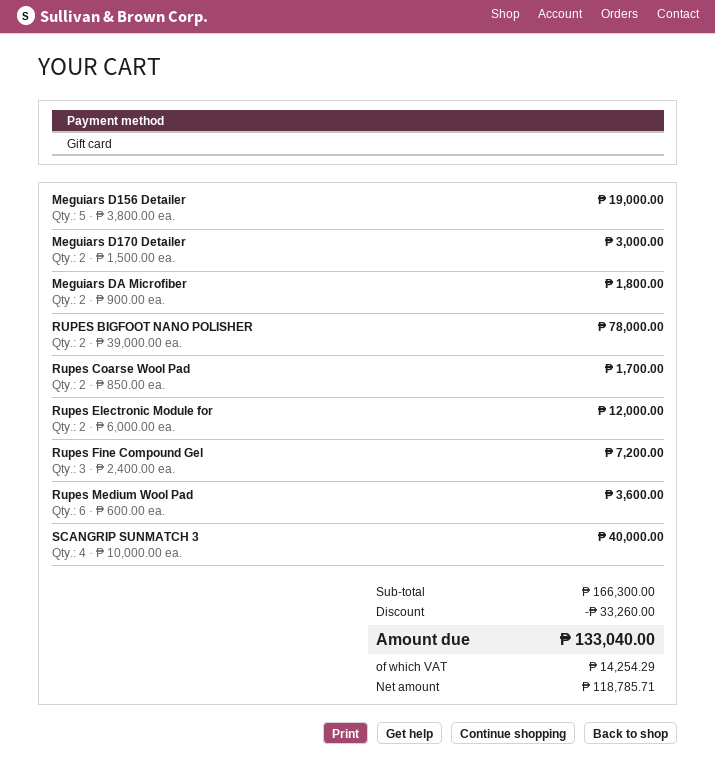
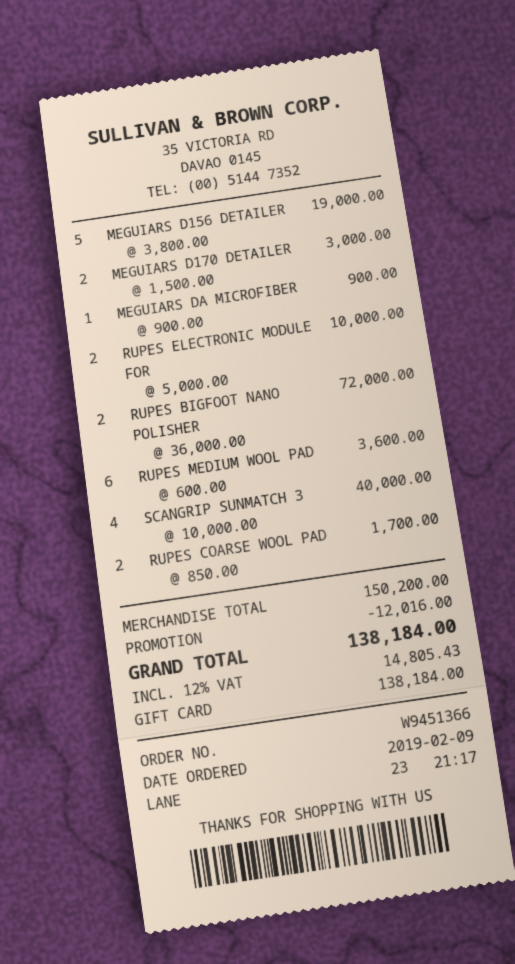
Meguiars DA Microfiber: 2 x 900.00 = 1800.00 -> 1 x 900.00 = 900.00
RUPES BIGFOOT NANO POLISHER: 2 x 39000.00 = 78000.00 -> 2 x 36000.00 = 72000.00
Rupes Electronic Module for: 2 x 6000.00 = 12000.00 -> 2 x 5000.00 = 10000.00
Rupes Fine Compound Gel: 3 x 2400.00 = 7200.00 -> none
subtotal: 166300.00 -> 150200.00
discount: 33260.00 -> 12016.00
tax: 14254.29 -> 14805.43
total: 133040.00 -> 138184.00

